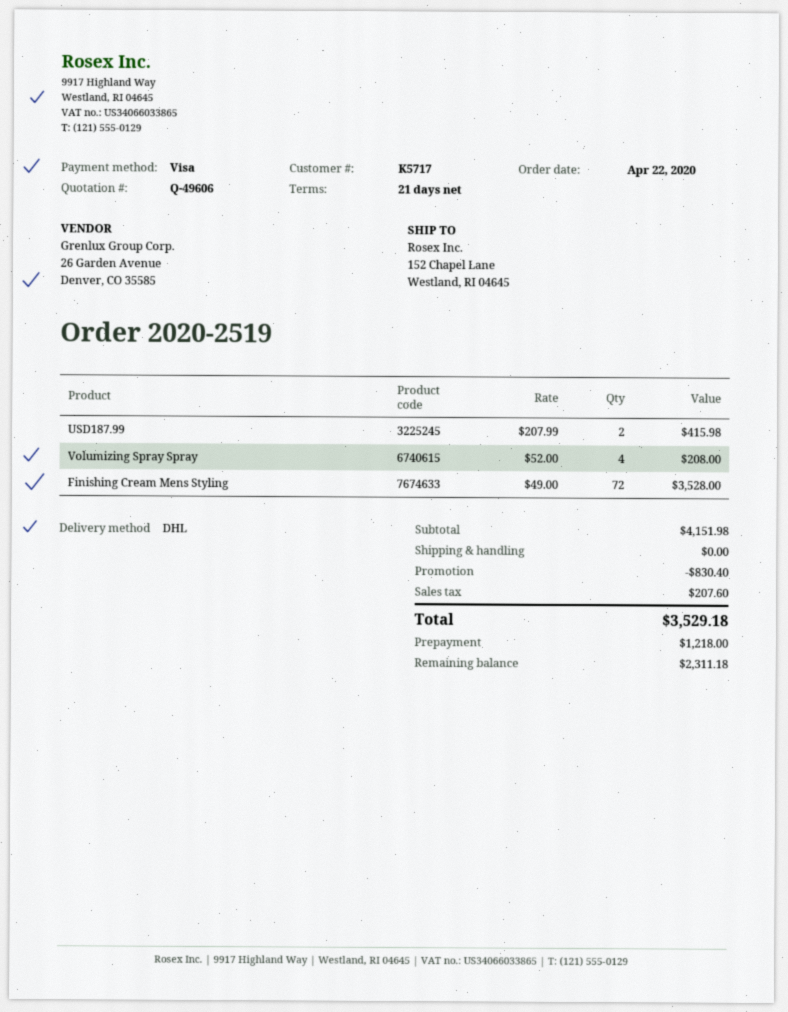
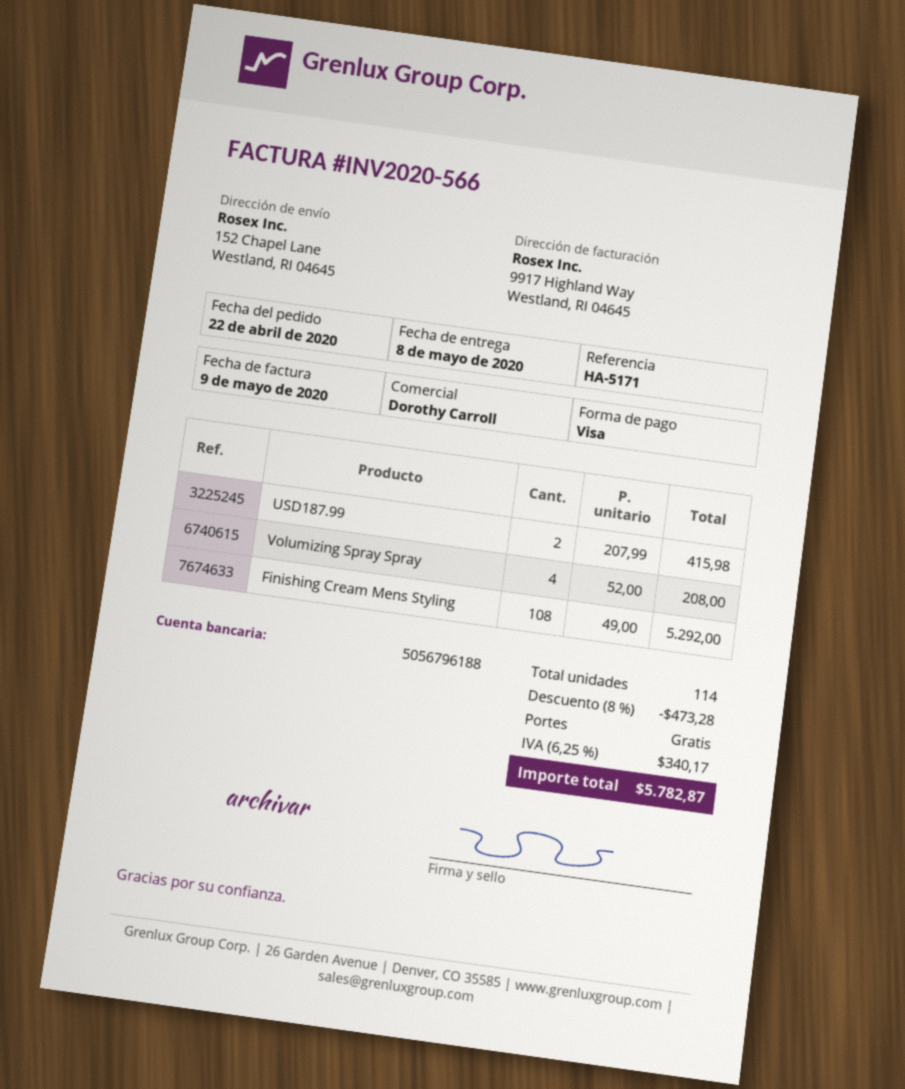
Finishing Cream Mens Styling: 72 x 49.00 = 3528.00 -> 108 x 49.00 = 5292.00
discount: 830.40 -> 473.28
tax: 207.60 -> 340.17
total: 3529.18 -> 5782.87

